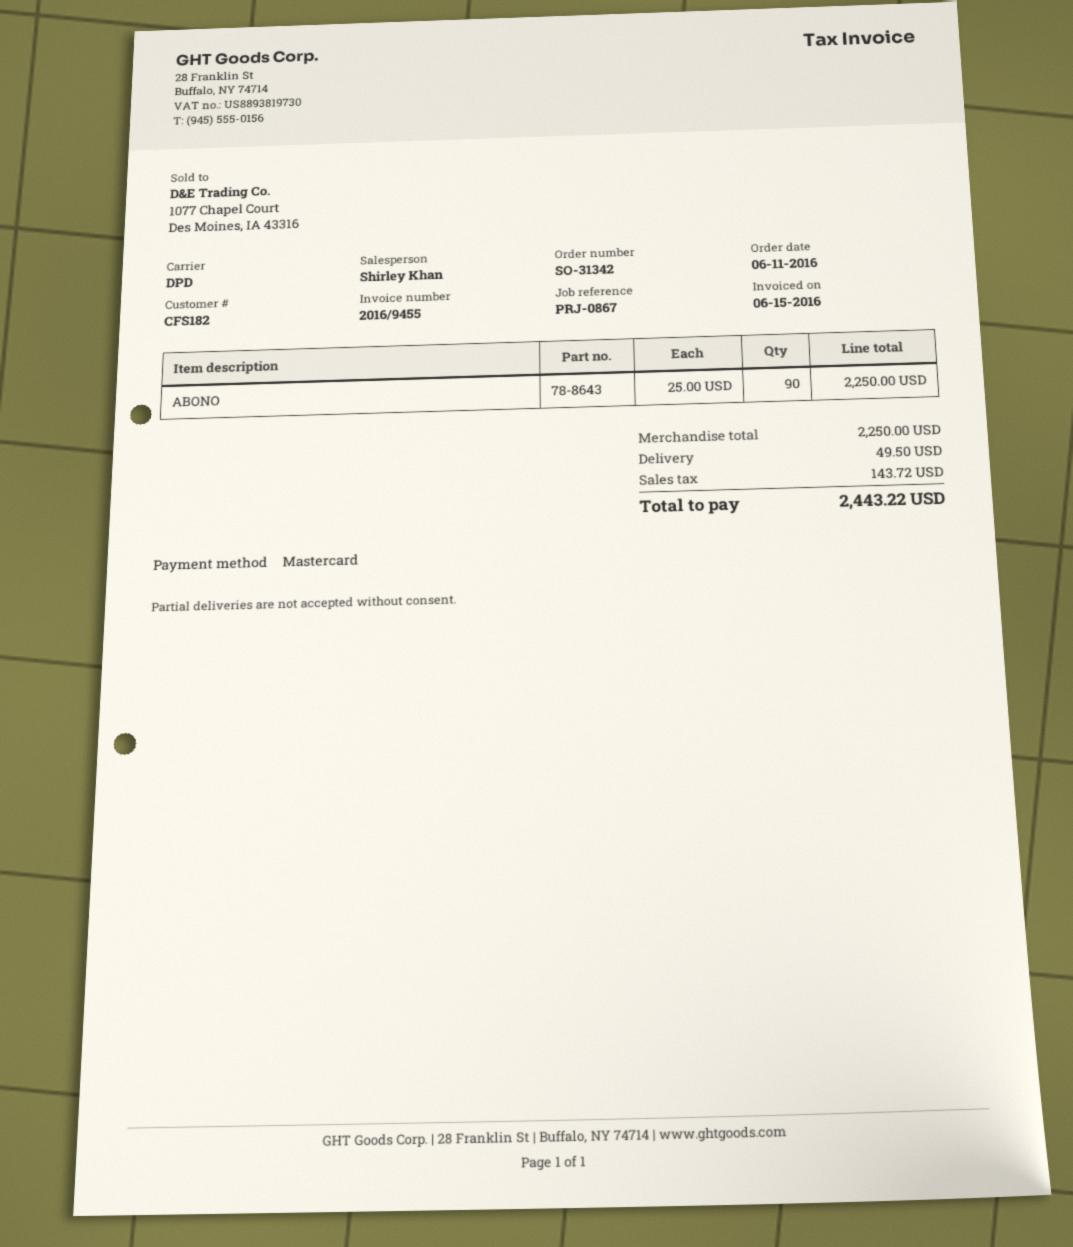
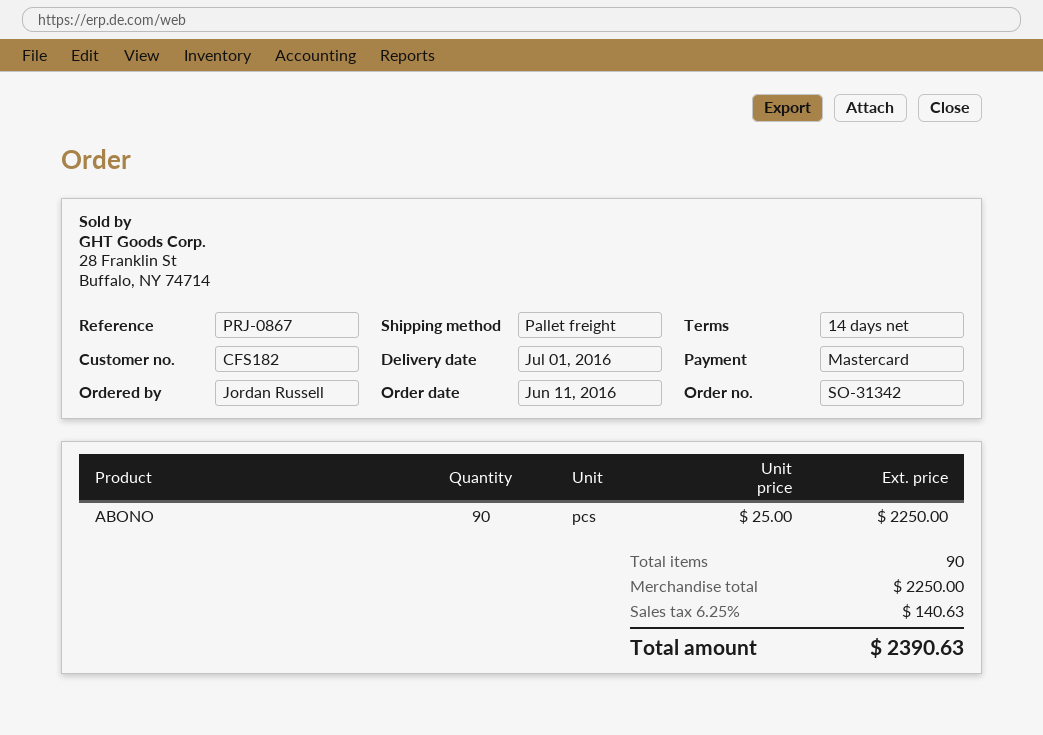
shipping method: DPD -> pallet freight
shipping: 49.50 -> none
tax: 143.72 -> 140.63
total: 2443.22 -> 2390.63

